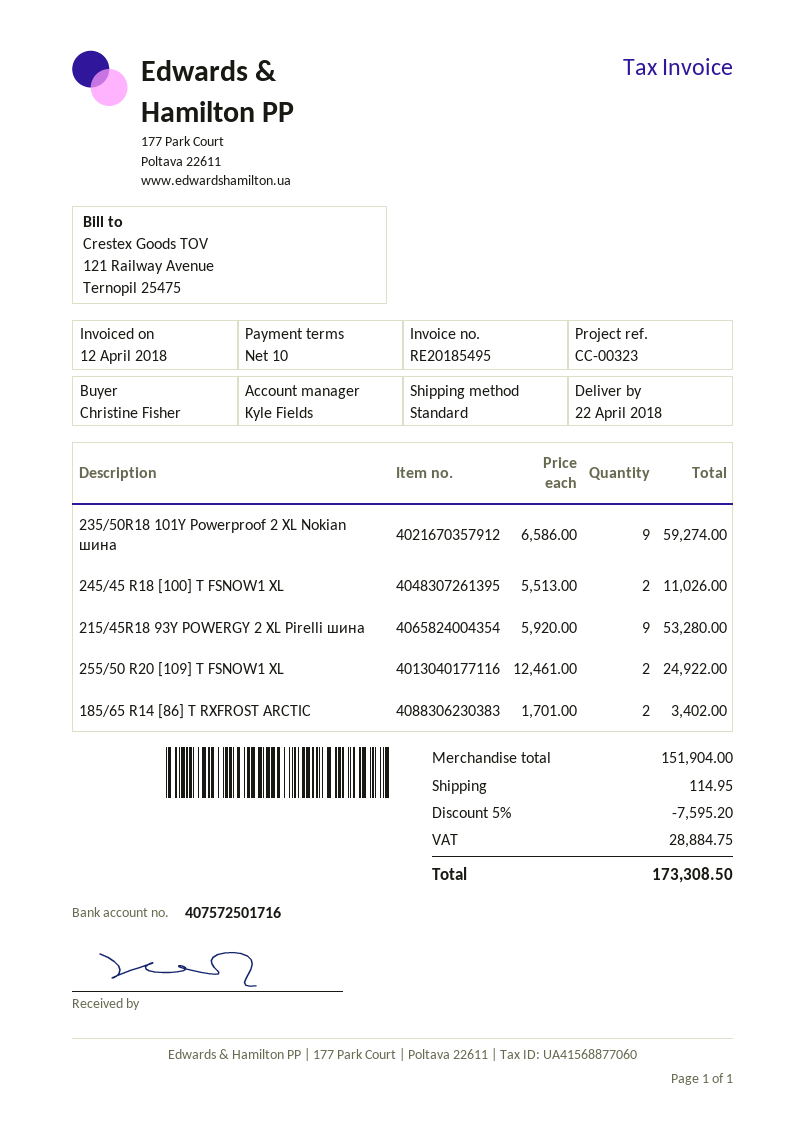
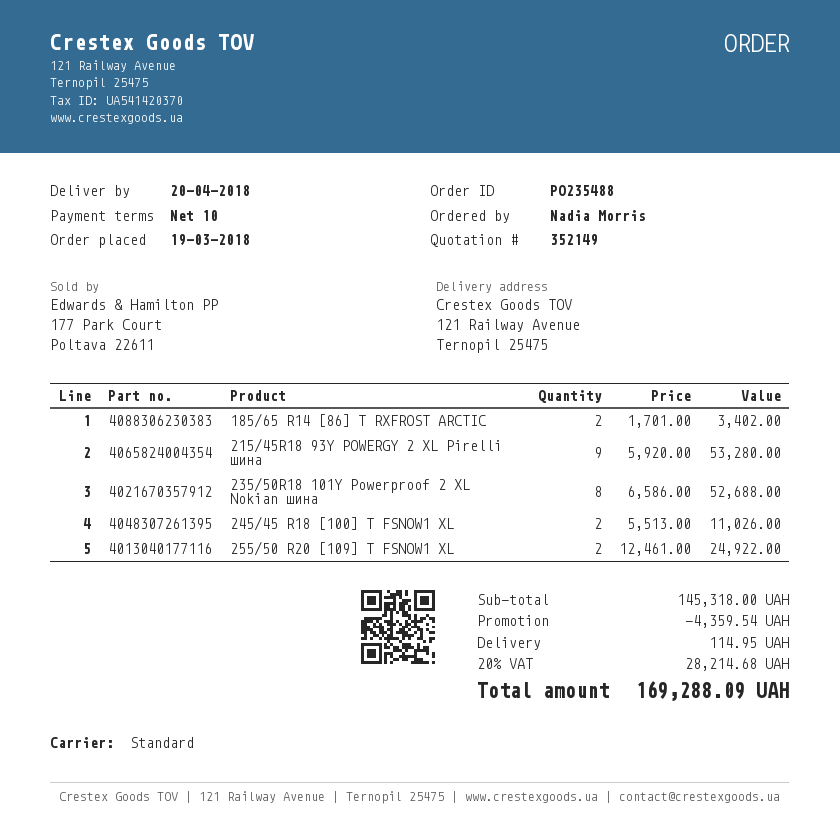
delivery date: 2018-04-22 -> 2018-04-20
ordered by: Christine Fisher -> Nadia Morris
235/50R18 101Y Powerproof 2 XL Nokian шина: 9 x 6586.00 = 59274.00 -> 8 x 6586.00 = 52688.00
subtotal: 151904.00 -> 145318.00
discount: 7595.20 -> 4359.54
tax: 28884.75 -> 28214.68
total: 173308.50 -> 169288.09

